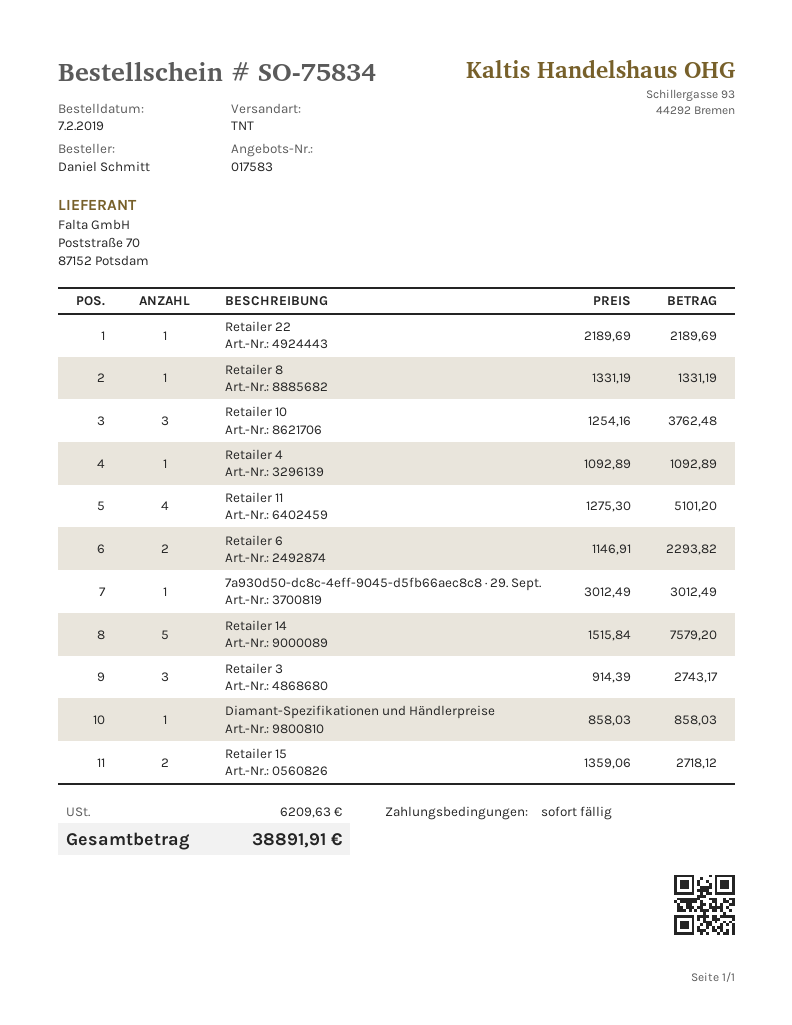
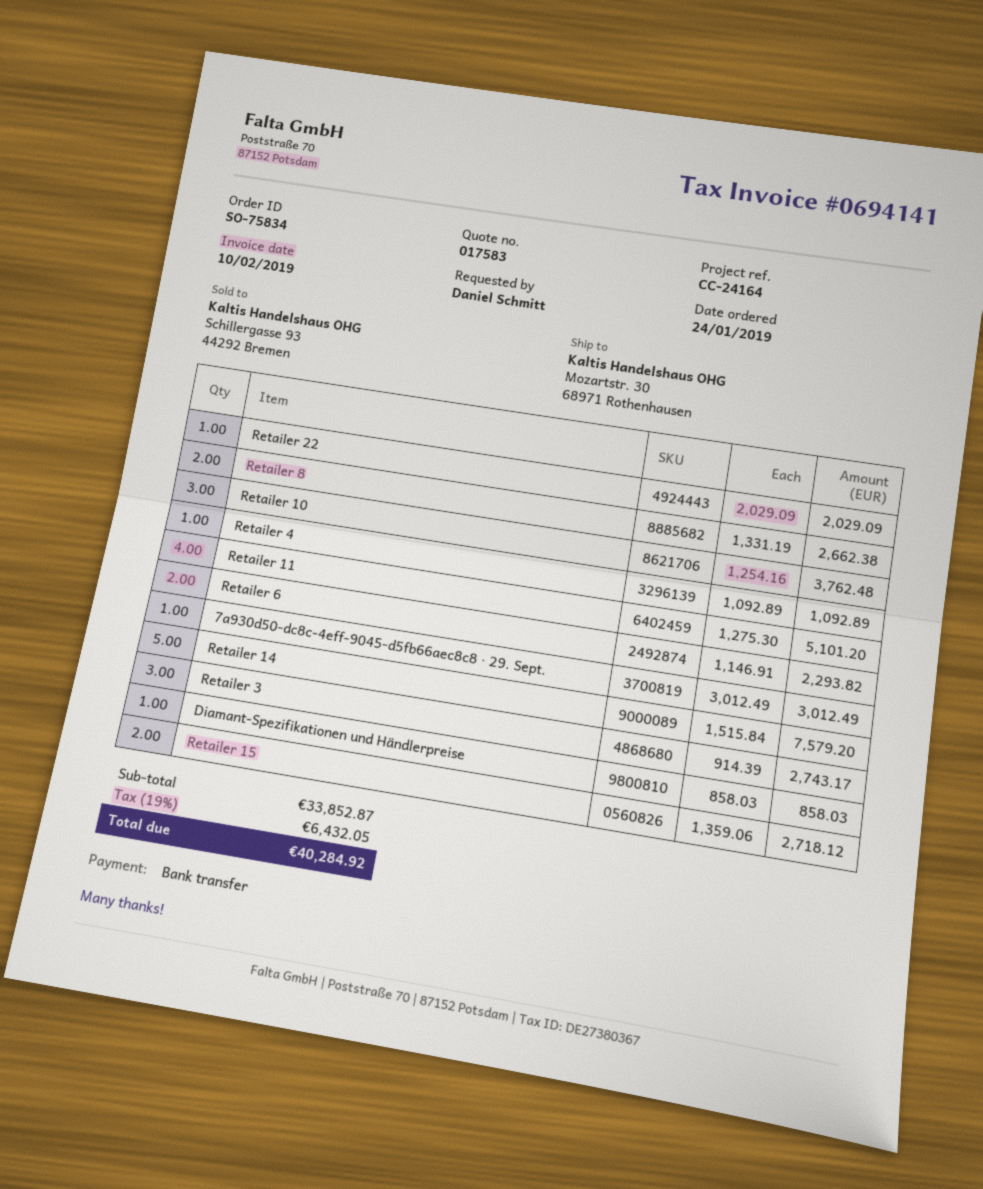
order date: 2019-02-07 -> 2019-01-24
Retailer 22: 1 x 2189.69 = 2189.69 -> 1 x 2029.09 = 2029.09
Retailer 8: 1 x 1331.19 = 1331.19 -> 2 x 1331.19 = 2662.38
tax: 6209.63 -> 6432.05
total: 38891.91 -> 40284.92

